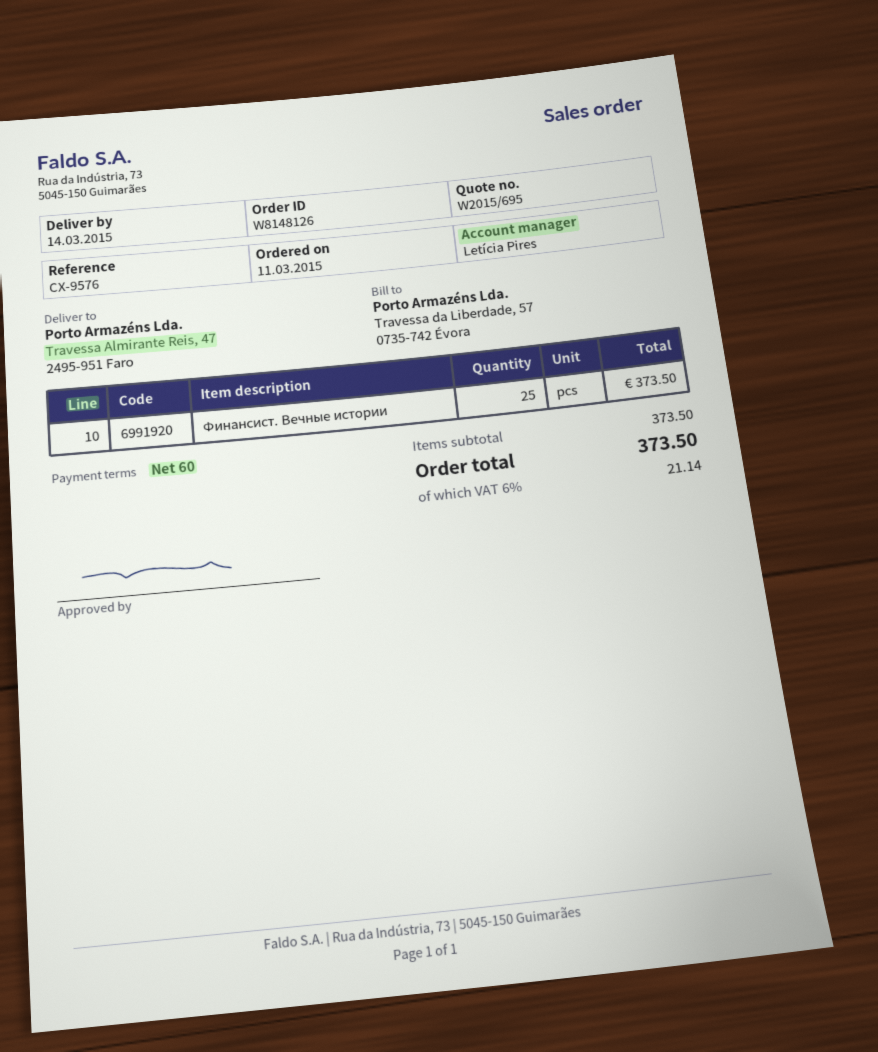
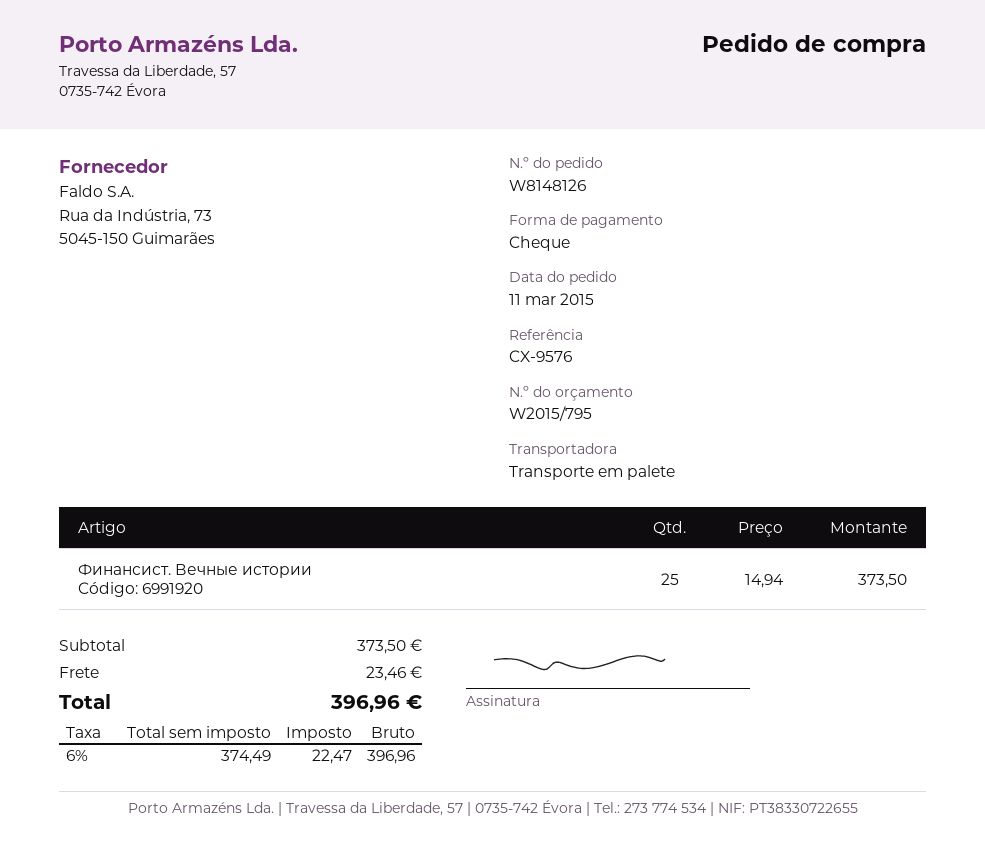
quote number: W2015/695 -> W2015/795
shipping: none -> 23.46
tax: 6% = 21.14 -> 6% = 22.47
total: 373.50 -> 396.96

